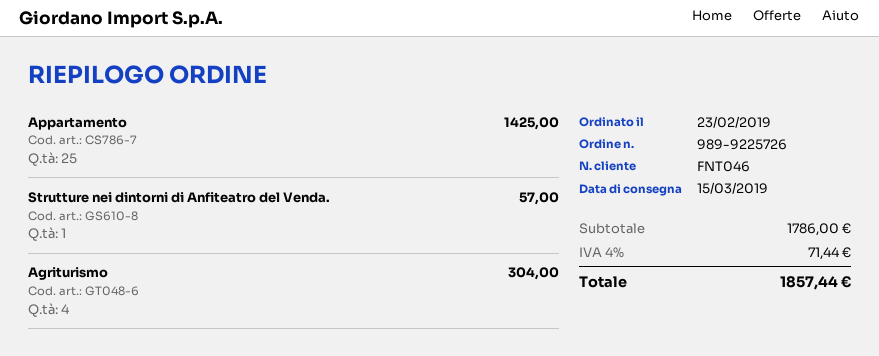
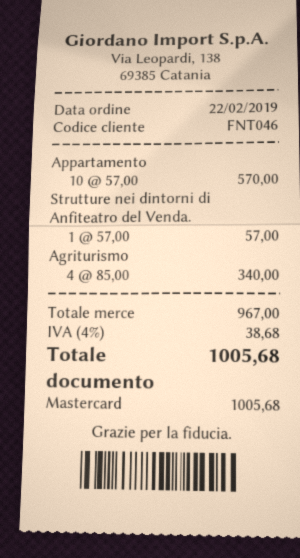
order date: 2019-02-23 -> 2019-02-22
Appartamento: 25 for 1425.00 -> 10 for 570.00
Agriturismo: 4 for 304.00 -> 4 for 340.00
subtotal: 1786.00 -> 967.00
tax: 4% = 71.44 -> 4% = 38.68
total: 1857.44 -> 1005.68

